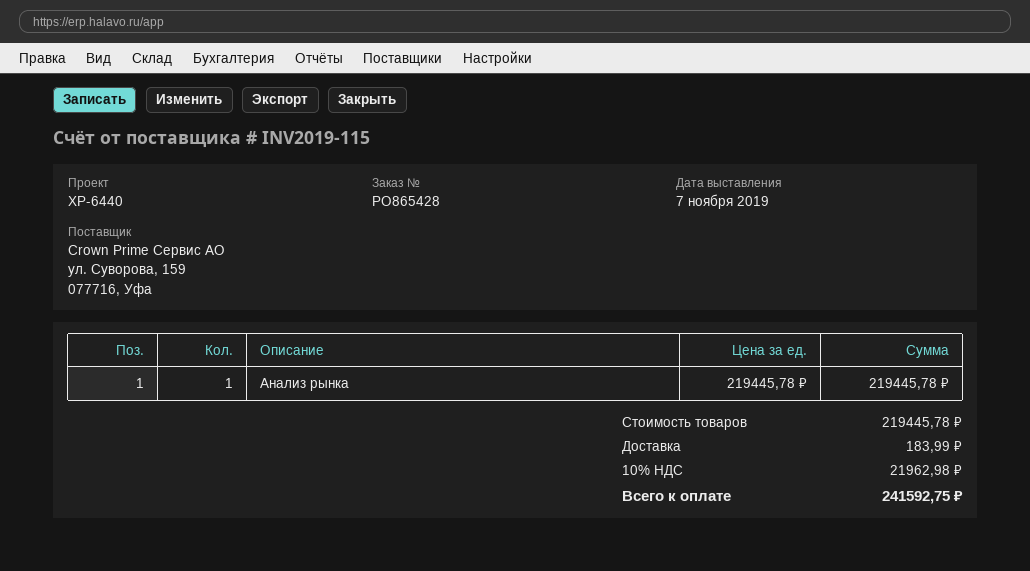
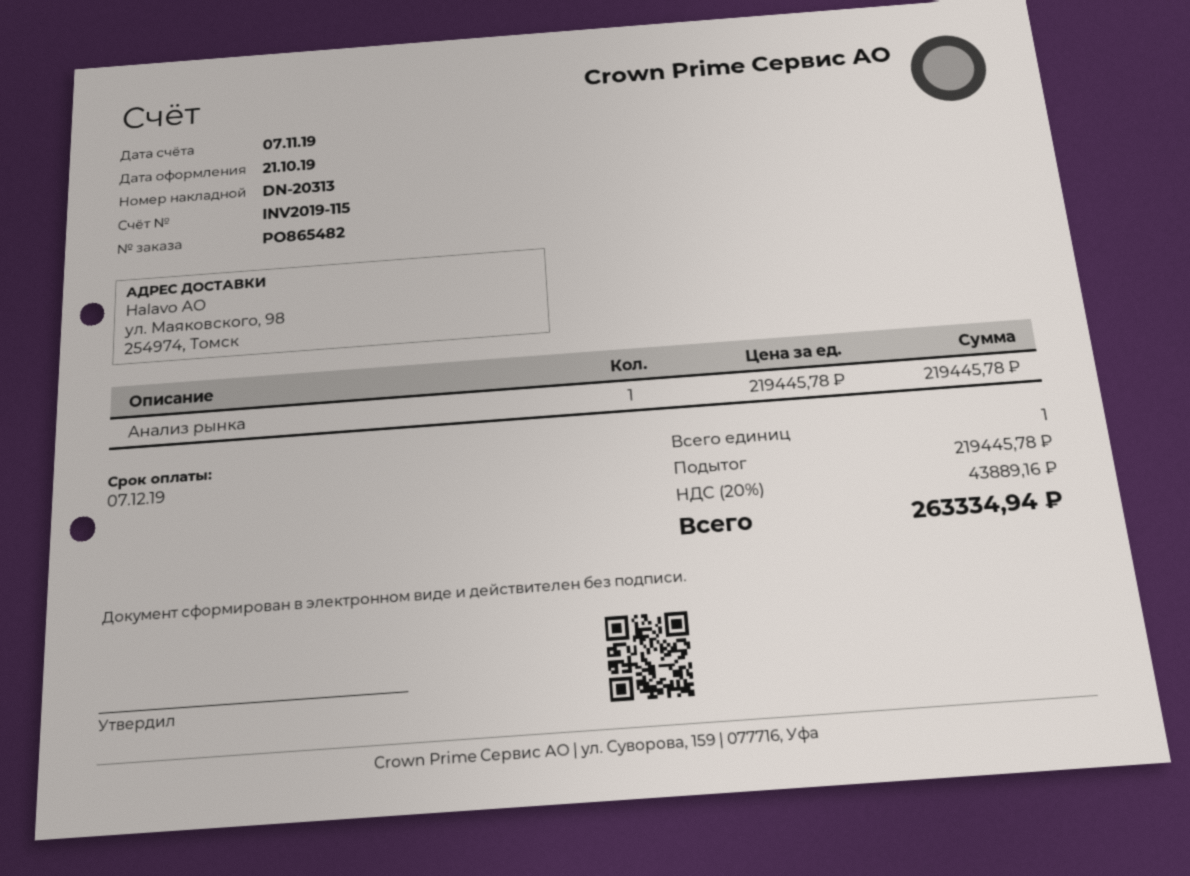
order number: PO865428 -> PO865482
shipping: 183.99 -> none
tax: 10% = 21962.98 -> 20% = 43889.16
total: 241592.75 -> 263334.94

